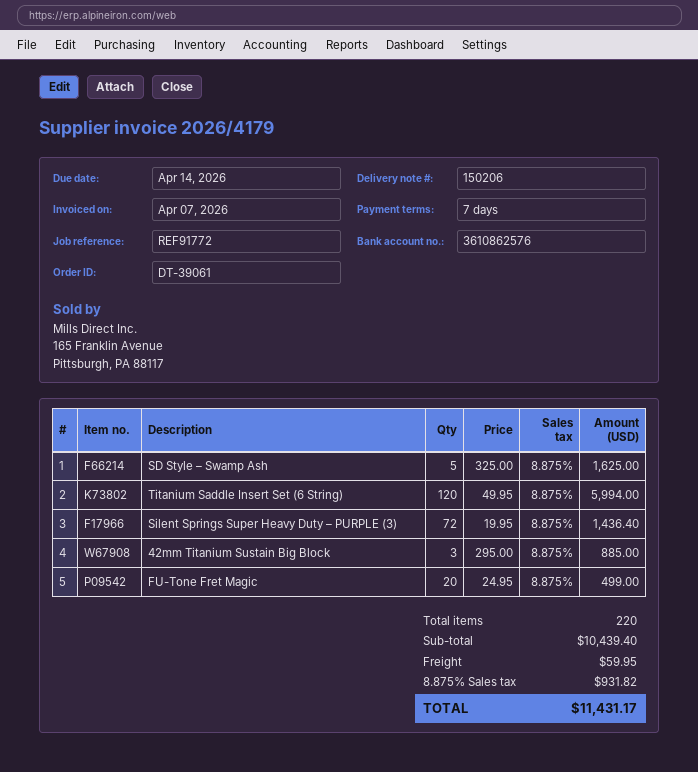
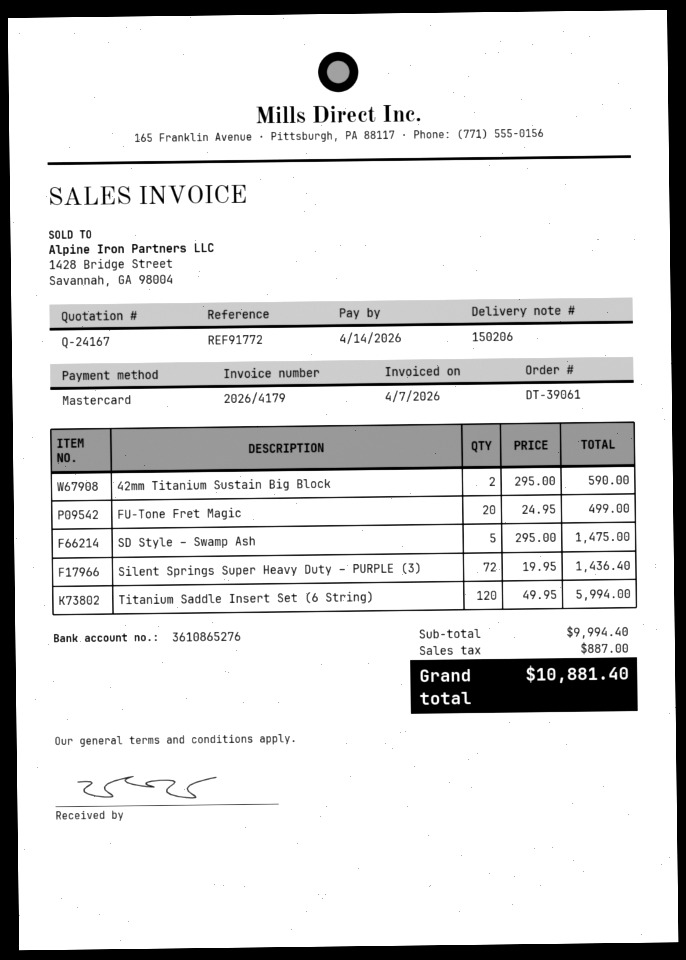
bank account: 3610862576 -> 3610865276
SD Style – Swamp Ash: 5 x 325.00 = 1625.00 -> 5 x 295.00 = 1475.00
42mm Titanium Sustain Big Block: 3 x 295.00 = 885.00 -> 2 x 295.00 = 590.00
subtotal: 10439.40 -> 9994.40
shipping: 59.95 -> none
tax: 931.82 -> 887.00
total: 11431.17 -> 10881.40

